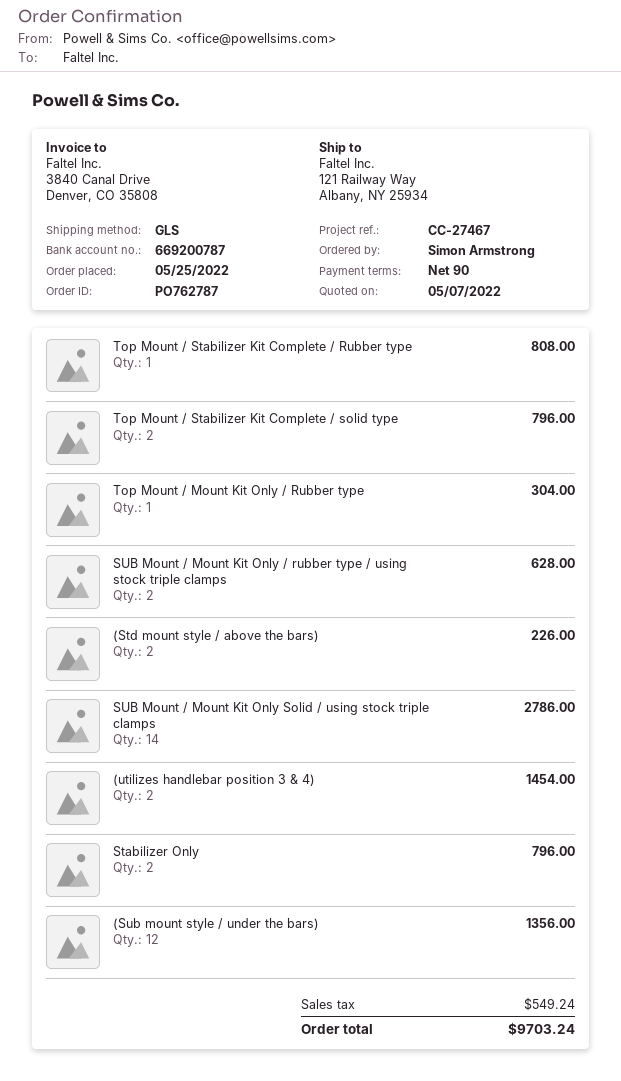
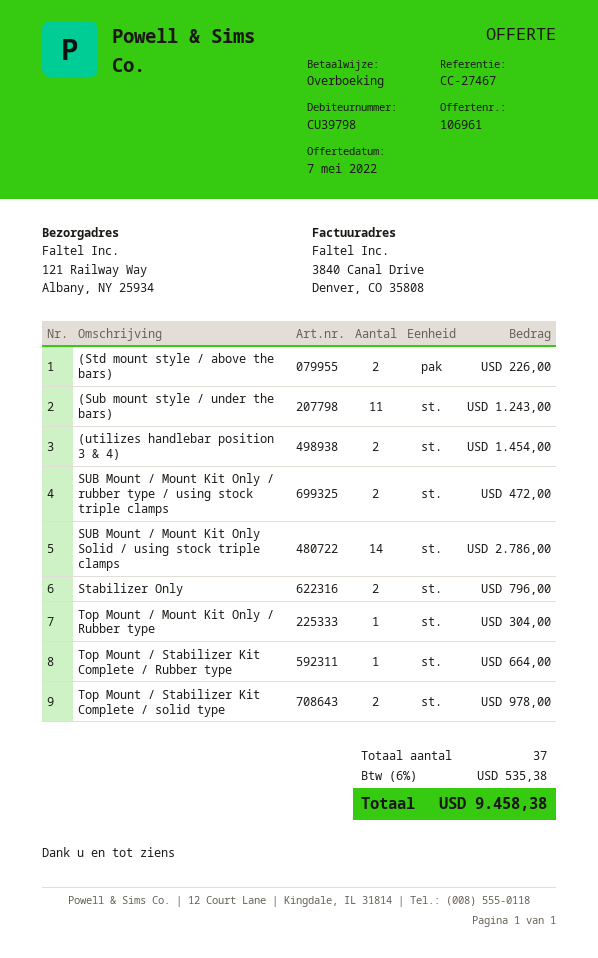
Top Mount / Stabilizer Kit Complete / Rubber type: 1 for 808.00 -> 1 for 664.00
Top Mount / Stabilizer Kit Complete / solid type: 2 for 796.00 -> 2 for 978.00
SUB Mount / Mount Kit Only / rubber type / using stock triple clamps: 2 for 628.00 -> 2 for 472.00
(Sub mount style / under the bars): 12 for 1356.00 -> 11 for 1243.00
tax: 549.24 -> 535.38
total: 9703.24 -> 9458.38

